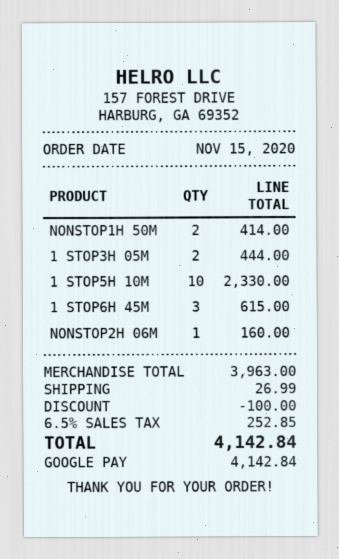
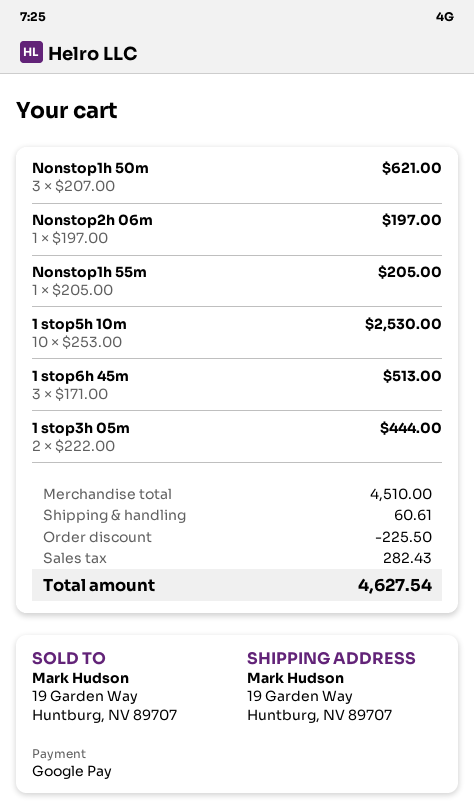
NONSTOP1H 50M: 2 for 414.00 -> 3 for 621.00
1 STOP5H 10M: 10 for 2330.00 -> 10 for 2530.00
1 STOP6H 45M: 3 for 615.00 -> 3 for 513.00
NONSTOP2H 06M: 1 for 160.00 -> 1 for 197.00
Nonstop1h 55m: none -> 1 for 205.00
subtotal: 3963.00 -> 4510.00
discount: 100.00 -> 225.50
shipping: 26.99 -> 60.61
tax: 252.85 -> 282.43
total: 4142.84 -> 4627.54

